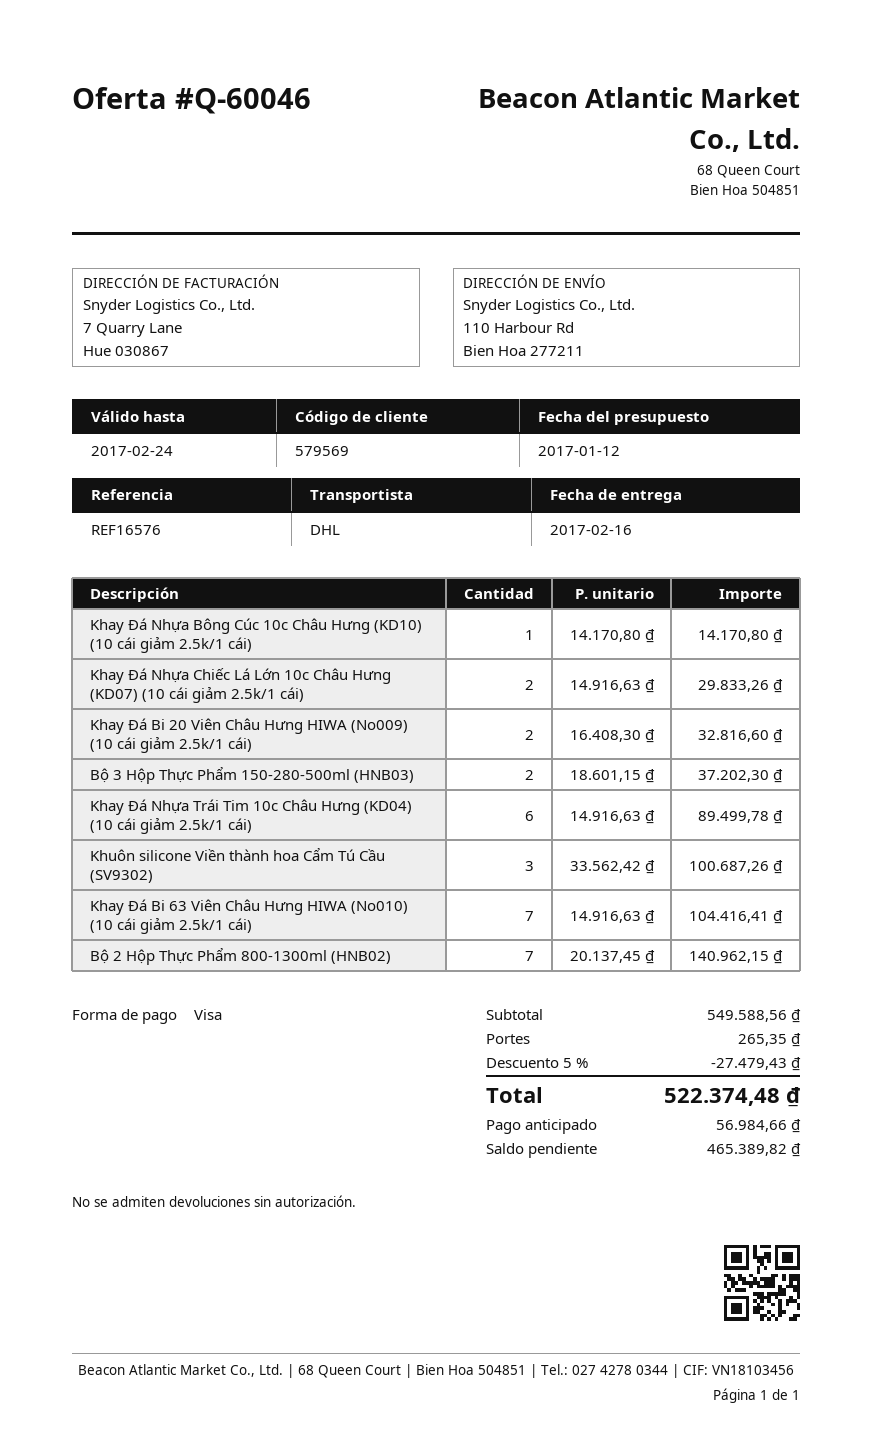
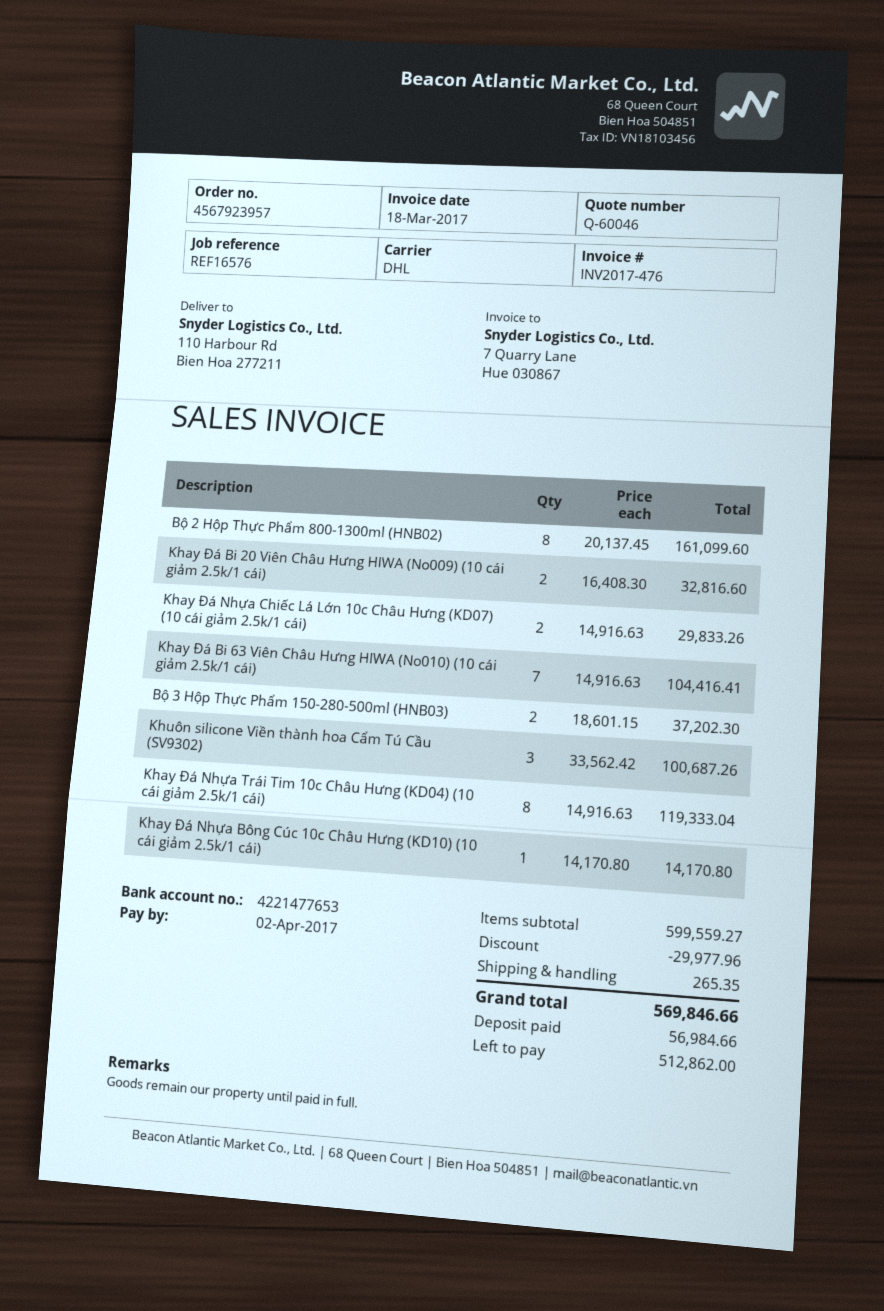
Khay Đá Nhựa Trái Tim 10c Châu Hưng (KD04) (10 cái giảm 2.5k/1 cái): 6 x 14916.63 = 89499.78 -> 8 x 14916.63 = 119333.04
Bộ 2 Hộp Thực Phẩm 800-1300ml (HNB02): 7 x 20137.45 = 140962.15 -> 8 x 20137.45 = 161099.60
subtotal: 549588.56 -> 599559.27
discount: 27479.43 -> 29977.96
total: 522374.48 -> 569846.66
balance: 465389.82 -> 512862.00

